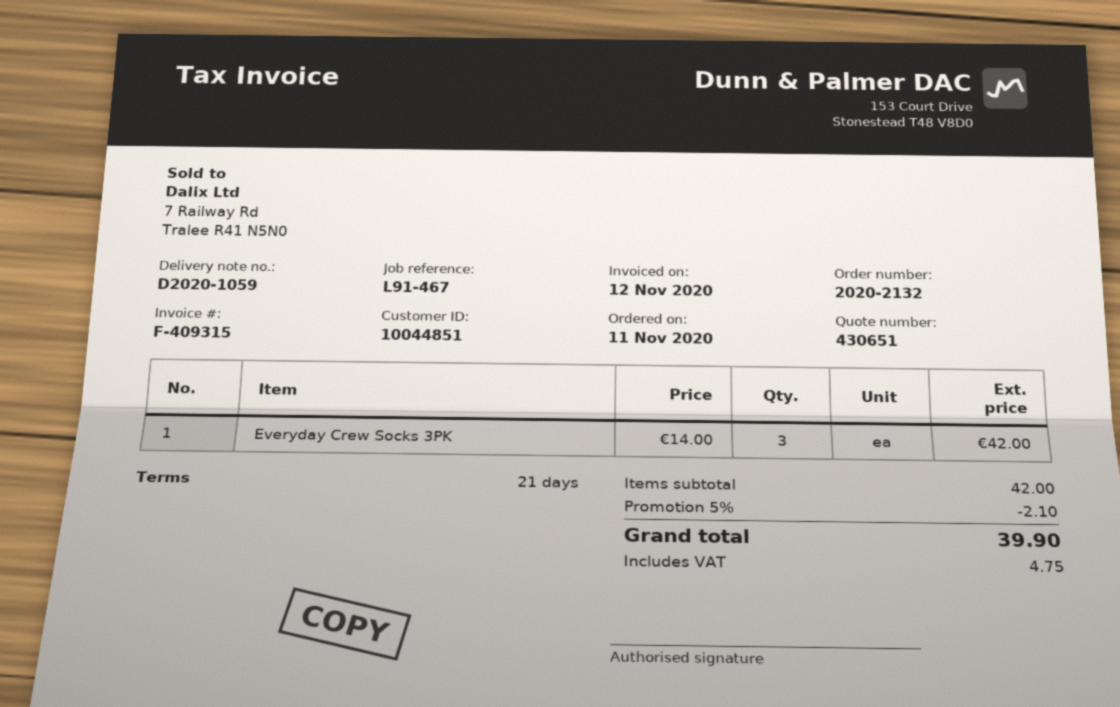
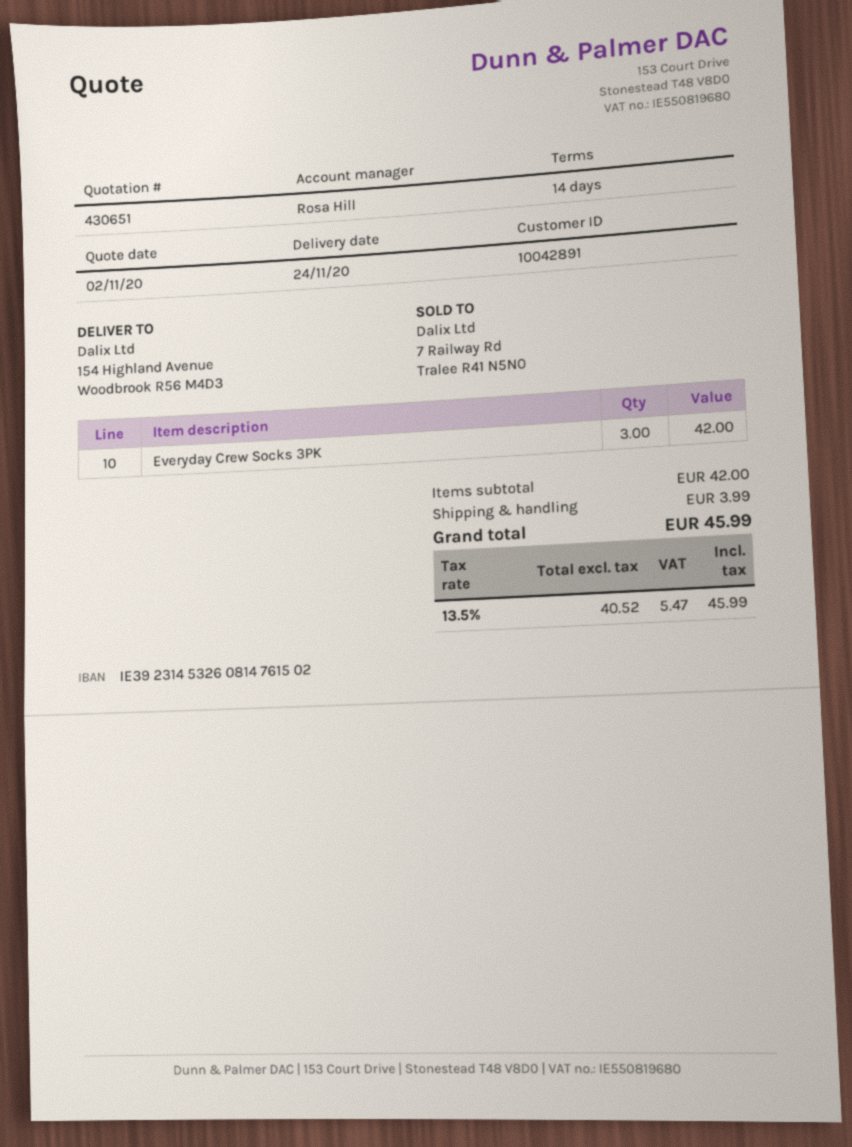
payment terms: 21 days -> 14 days
customer number: 10044851 -> 10042891
discount: 5% = 2.10 -> none
shipping: none -> 3.99
tax: 4.75 -> 5.47
total: 39.90 -> 45.99

